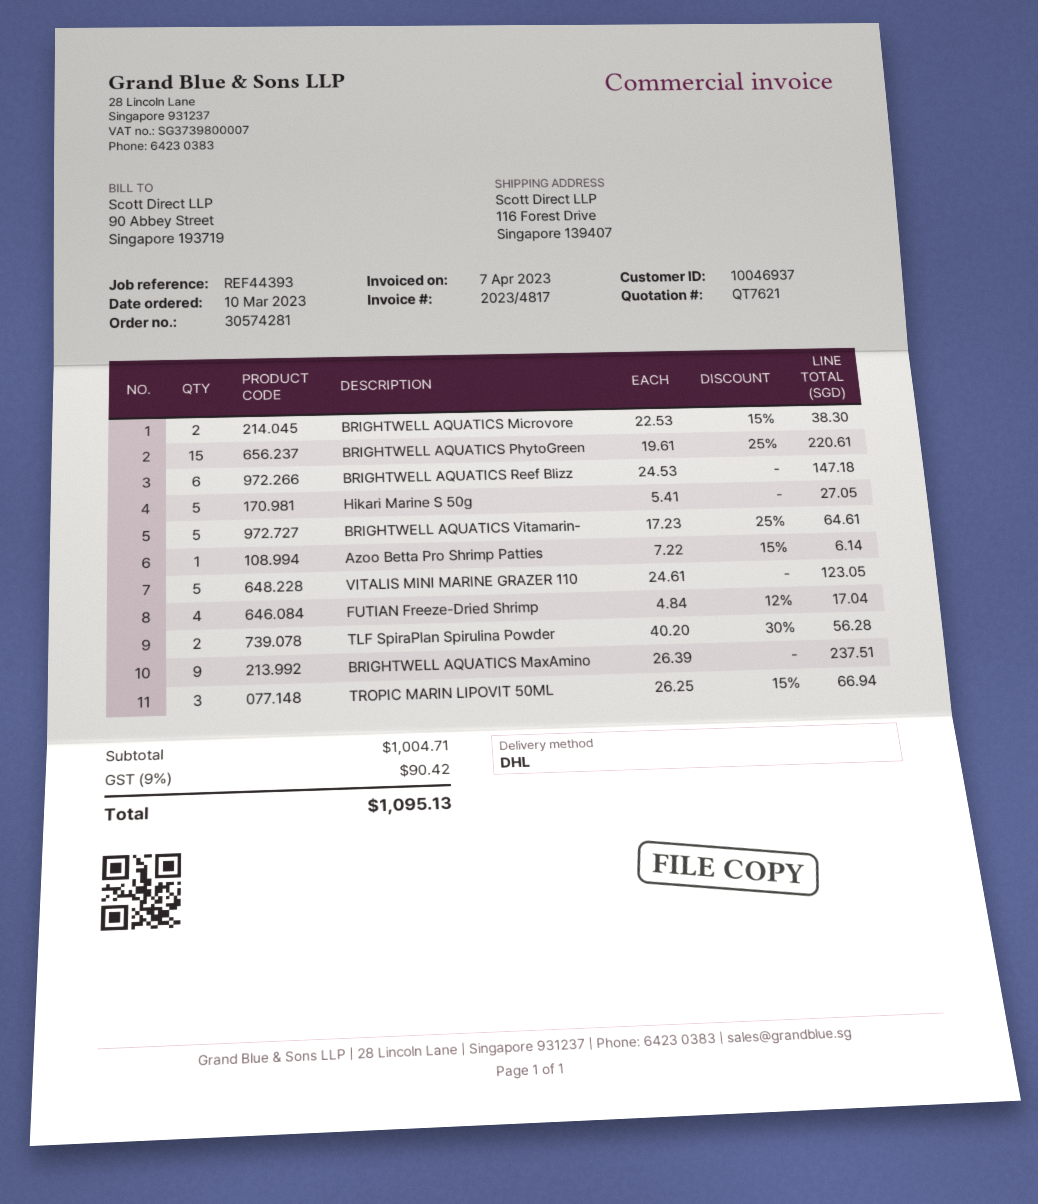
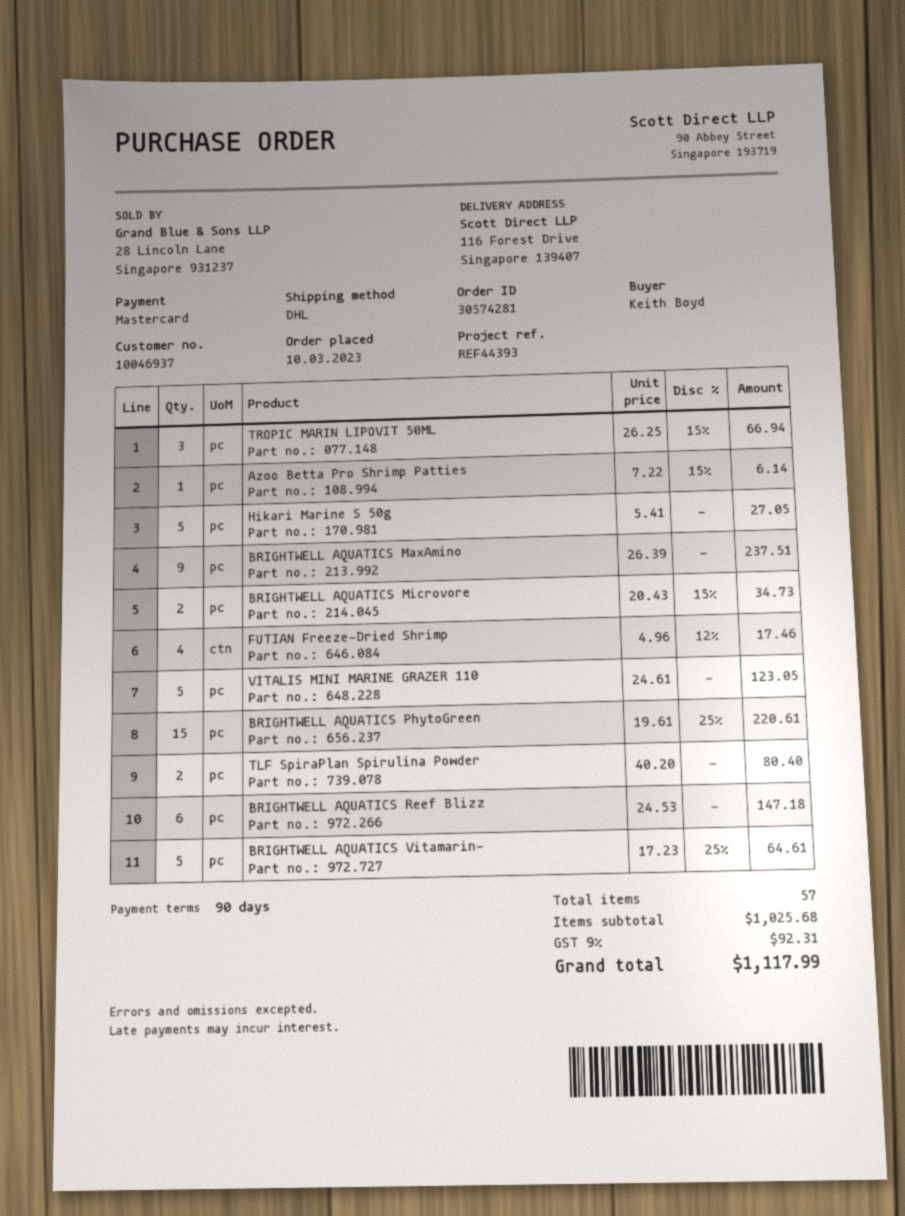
BRIGHTWELL AQUATICS Microvore: 2 x 22.53 - 15% = 38.30 -> 2 x 20.43 - 15% = 34.73
FUTIAN Freeze-Dried Shrimp: 4 x 4.84 - 12% = 17.04 -> 4 x 4.96 - 12% = 17.46
TLF SpiraPlan Spirulina Powder: 2 x 40.20 - 30% = 56.28 -> 2 x 40.20 = 80.40
subtotal: 1004.71 -> 1025.68
tax: 9% = 90.42 -> 9% = 92.31
total: 1095.13 -> 1117.99

